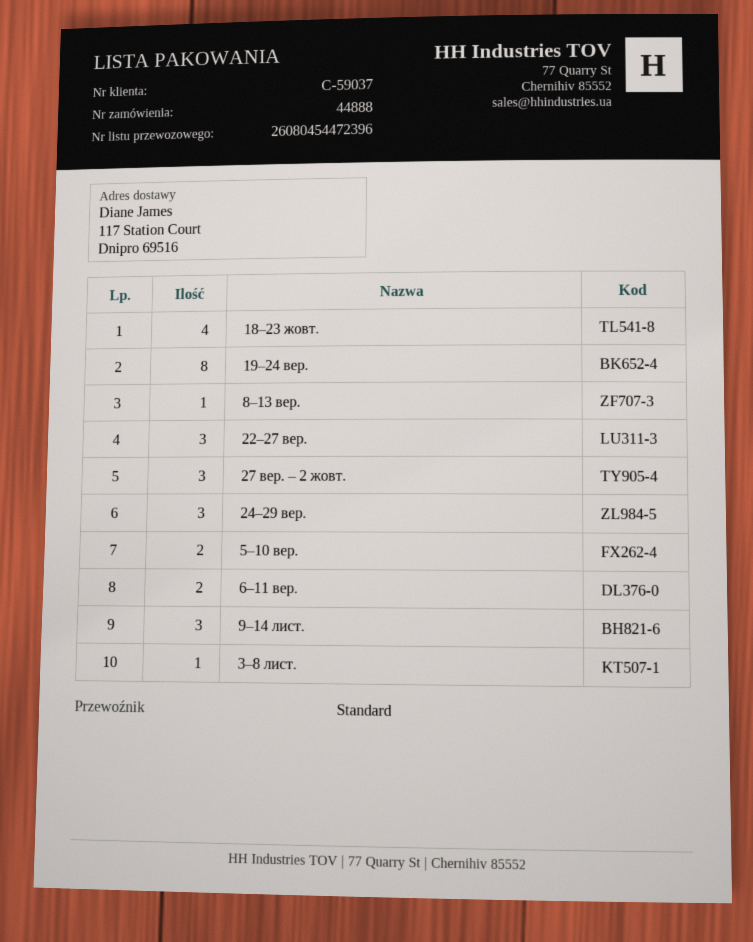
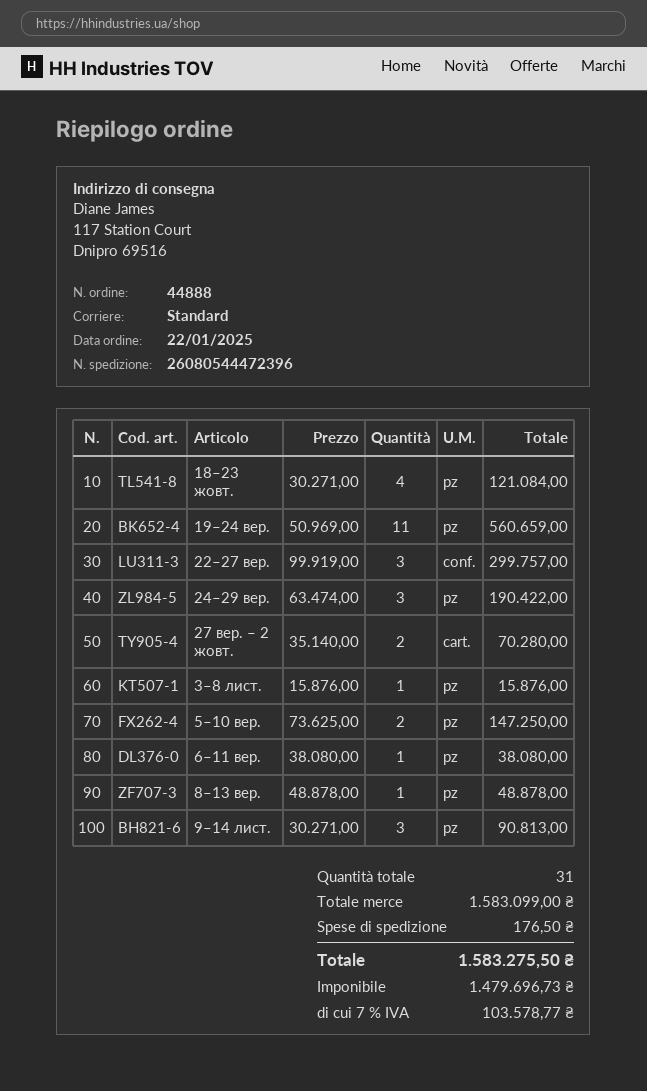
tracking number: 26080454472396 -> 26080544472396
19–24 вер.: 8 -> 11
27 вер. – 2 жовт.: 3 -> 2
6–11 вер.: 2 -> 1

